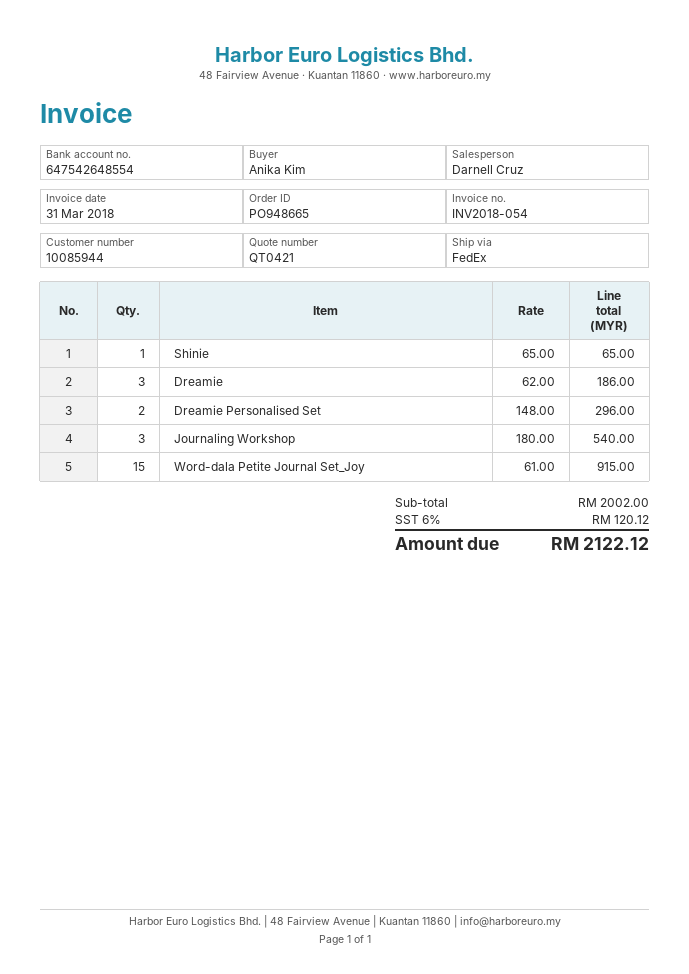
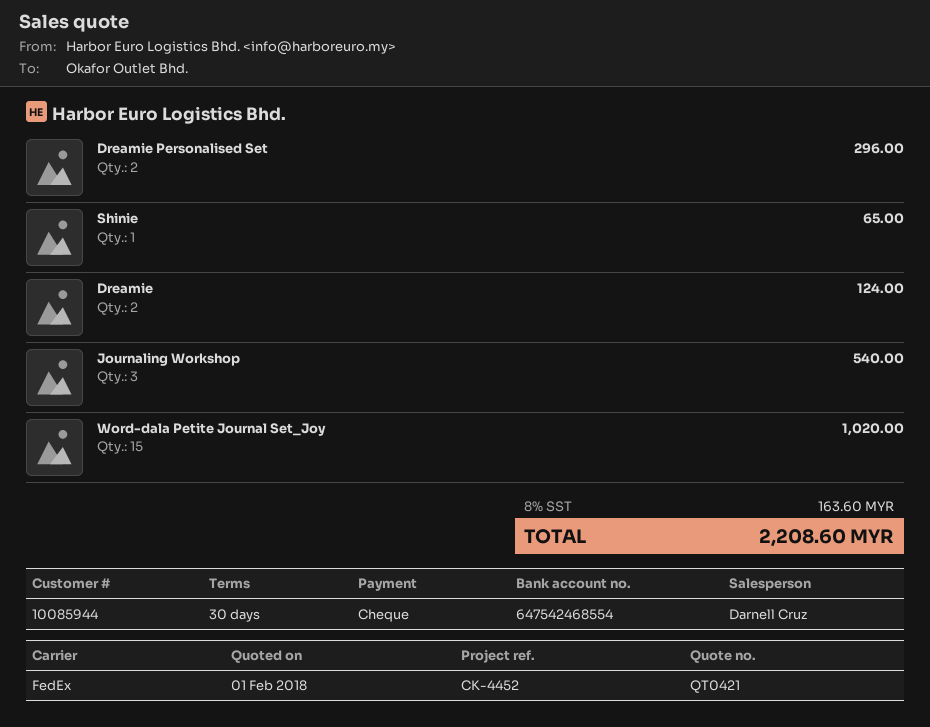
bank account: 647542648554 -> 647542468554
Dreamie: 3 for 186.00 -> 2 for 124.00
Word-dala Petite Journal Set_Joy: 15 for 915.00 -> 15 for 1020.00
tax: 6% = 120.12 -> 8% = 163.60
total: 2122.12 -> 2208.60

